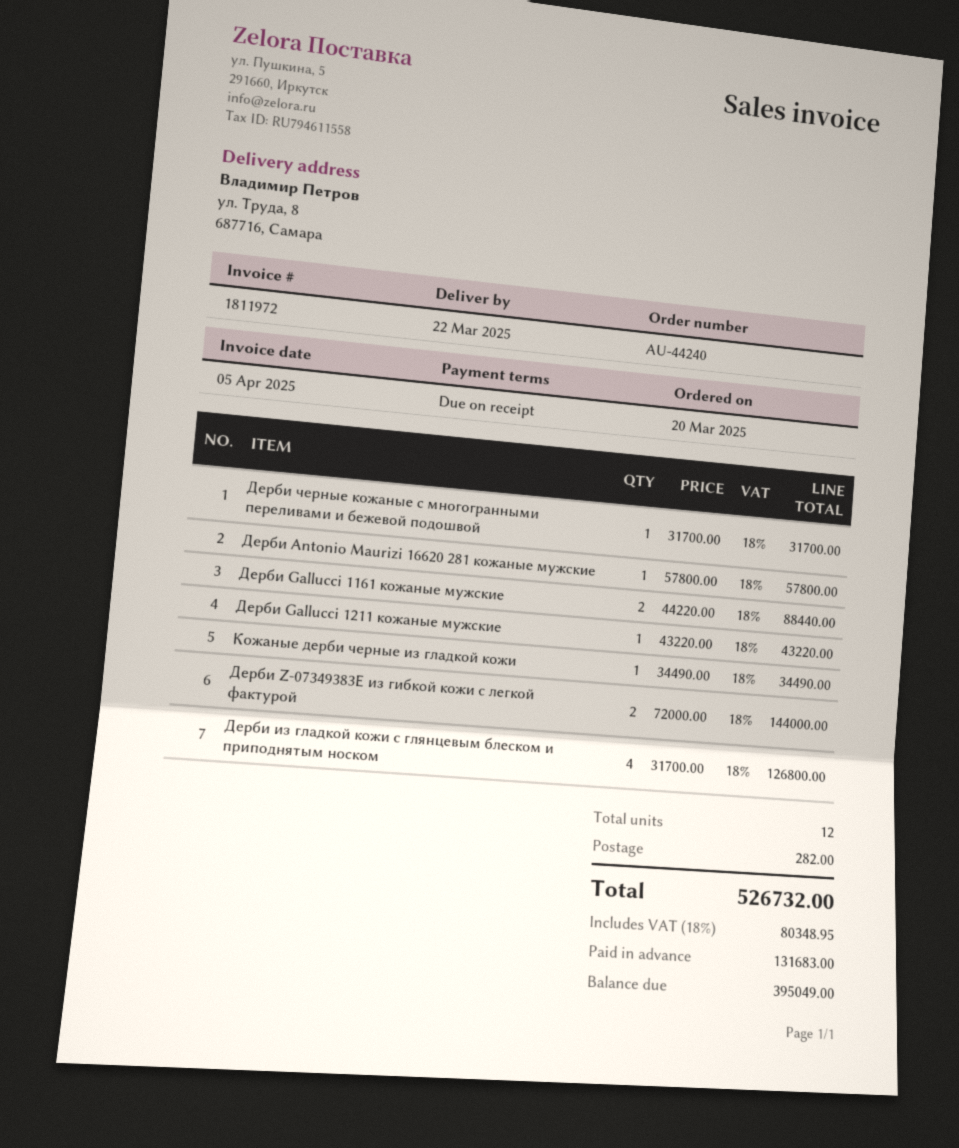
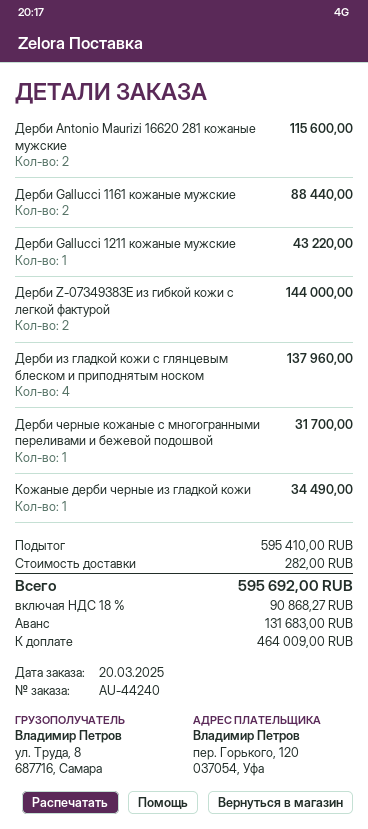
Дерби Antonio Maurizi 16620 281 кожаные мужские: 1 for 57800.00 -> 2 for 115600.00
Дерби из гладкой кожи с глянцевым блеском и приподнятым носком: 4 for 126800.00 -> 4 for 137960.00
tax: 18% = 80348.95 -> 18% = 90868.27
total: 526732.00 -> 595692.00
balance: 395049.00 -> 464009.00

